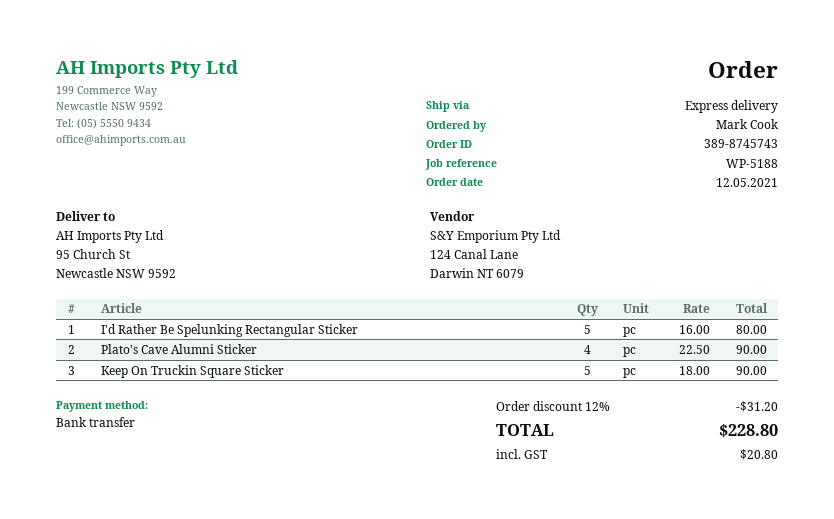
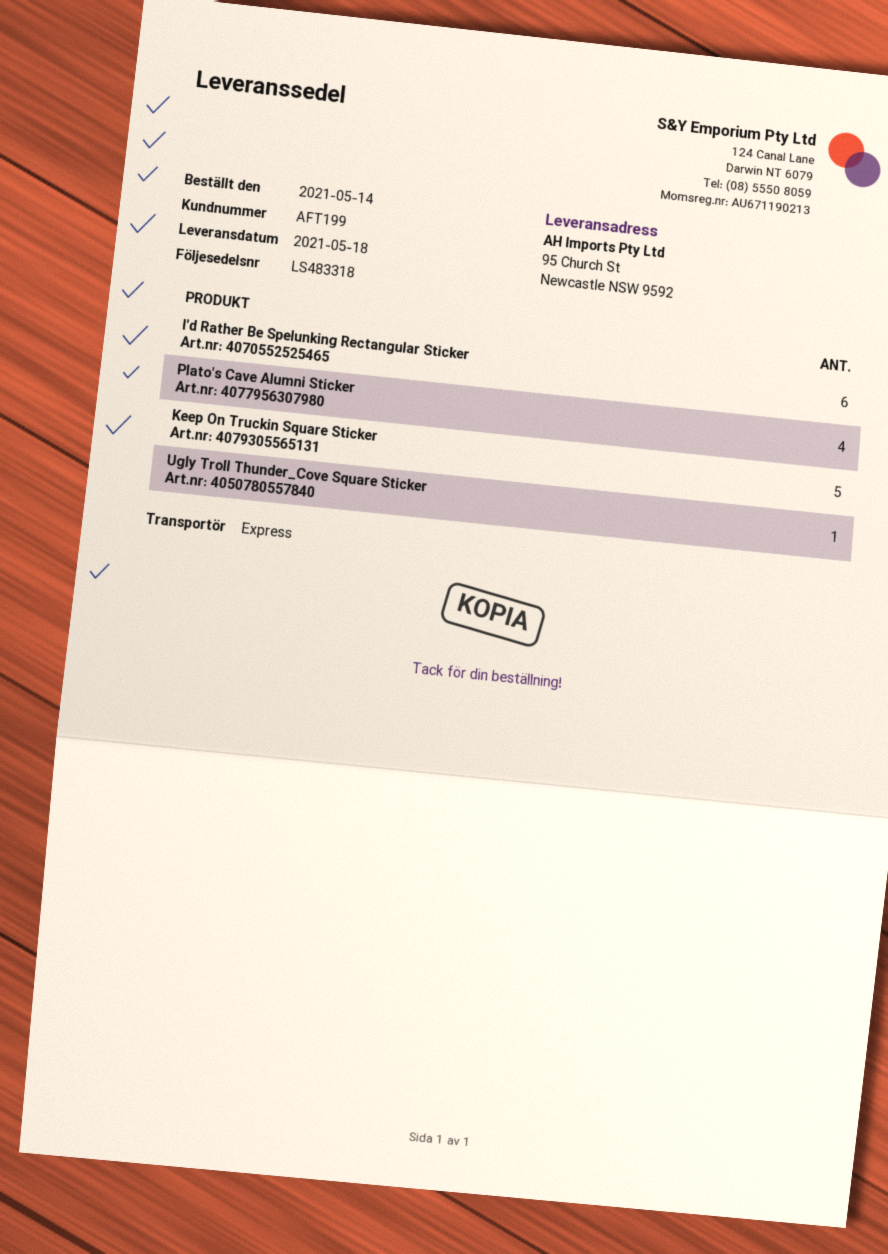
order date: 2021-05-12 -> 2021-05-14
I'd Rather Be Spelunking Rectangular Sticker: 5 -> 6
Ugly Troll Thunder_Cove Square Sticker: none -> 1

